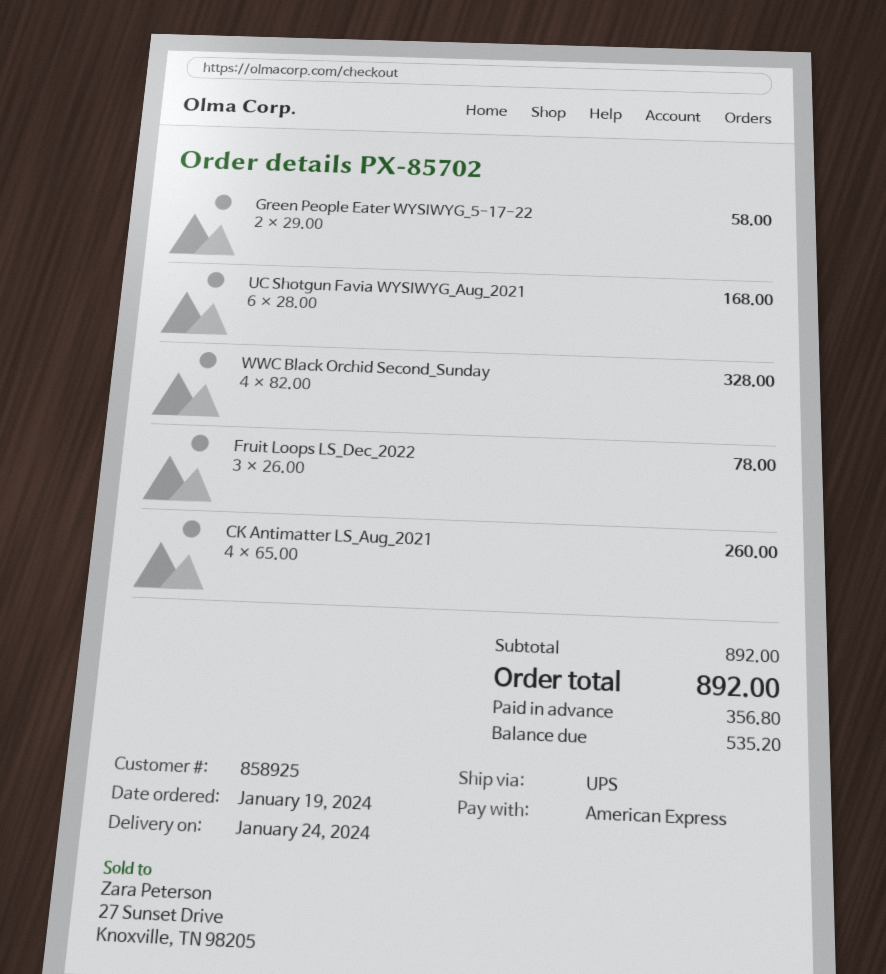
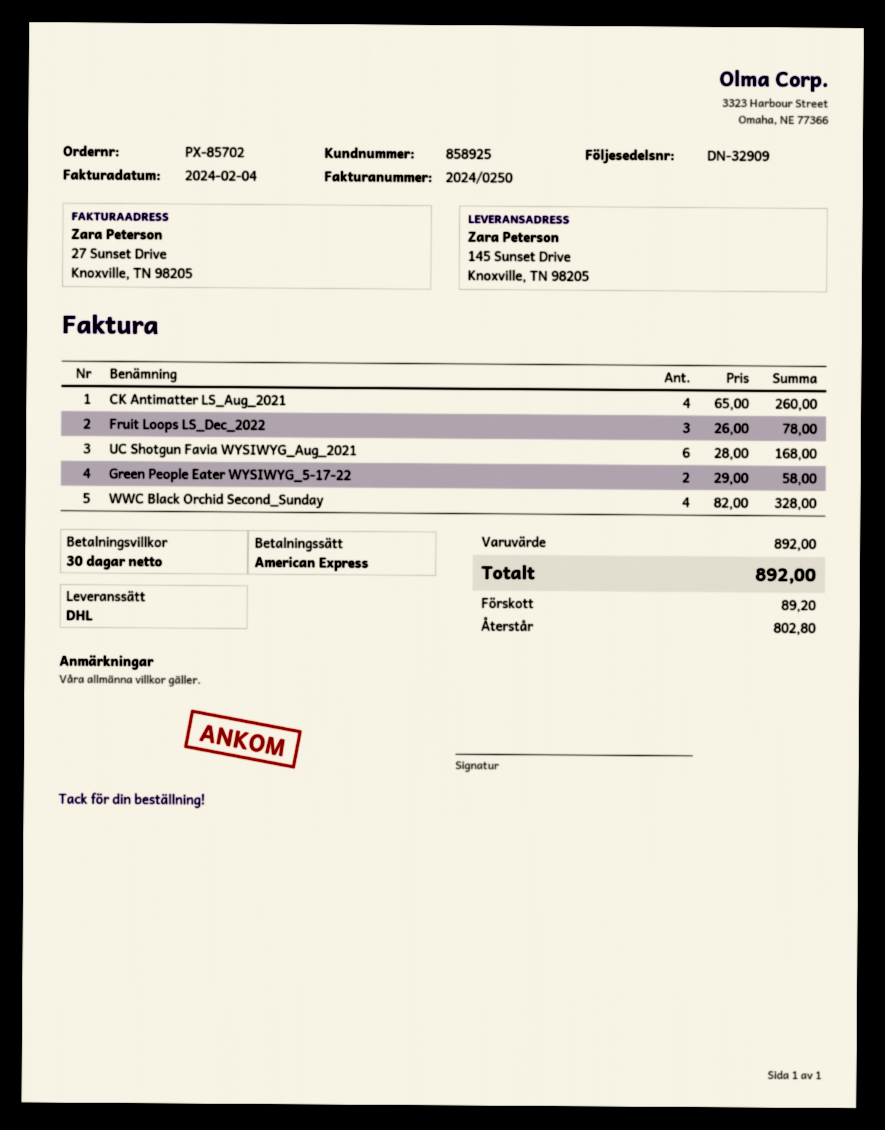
shipping method: UPS -> DHL
deposit: 356.80 -> 89.20
balance: 535.20 -> 802.80

